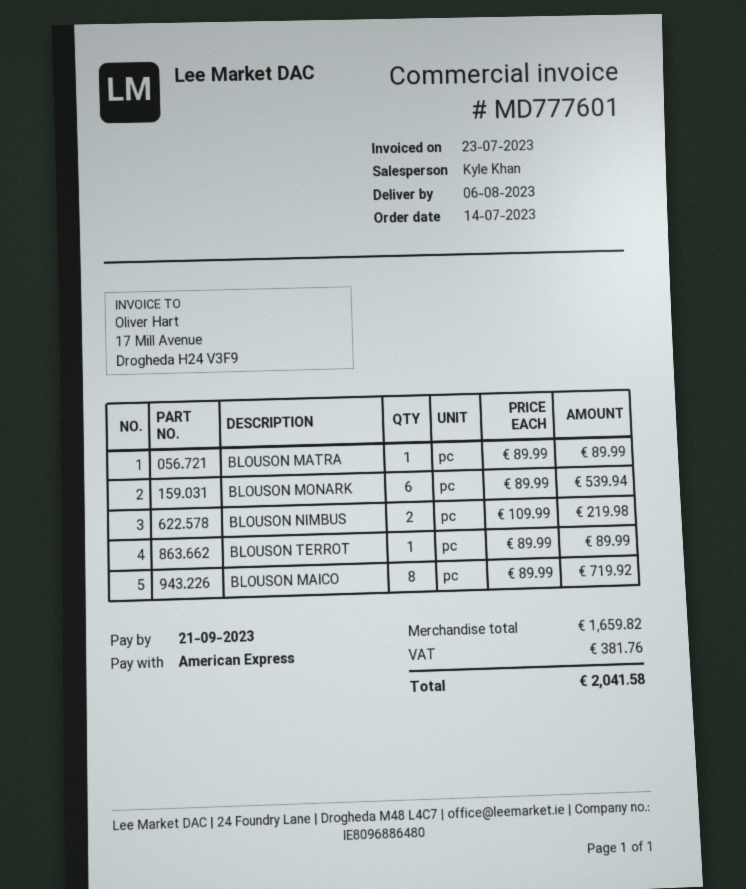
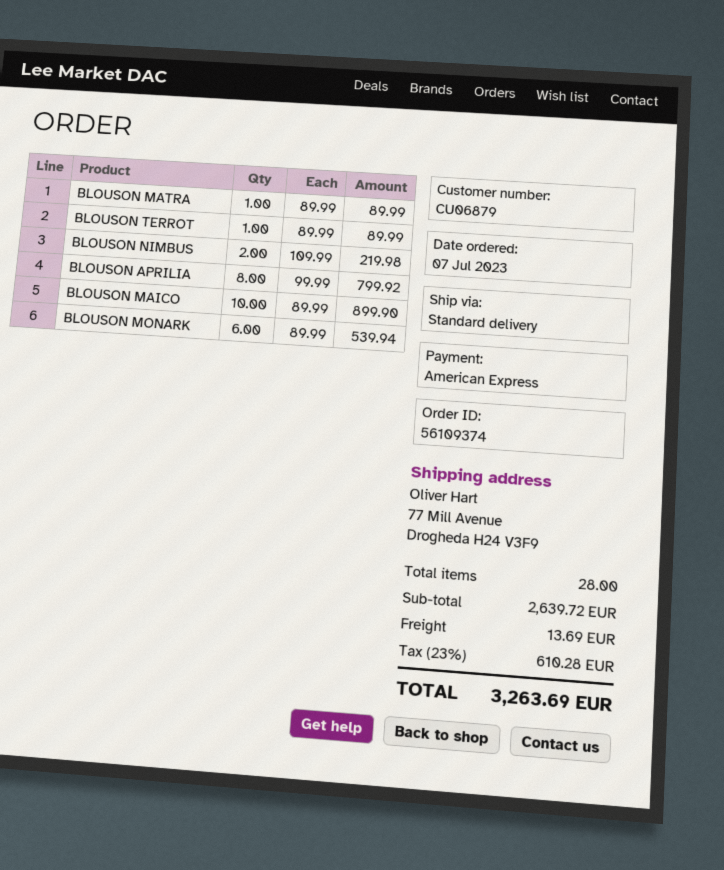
order date: 2023-07-14 -> 2023-07-07
BLOUSON MAICO: 8 x 89.99 = 719.92 -> 10 x 89.99 = 899.90
BLOUSON APRILIA: none -> 8 x 99.99 = 799.92
subtotal: 1659.82 -> 2639.72
shipping: none -> 13.69
tax: 381.76 -> 610.28
total: 2041.58 -> 3263.69

